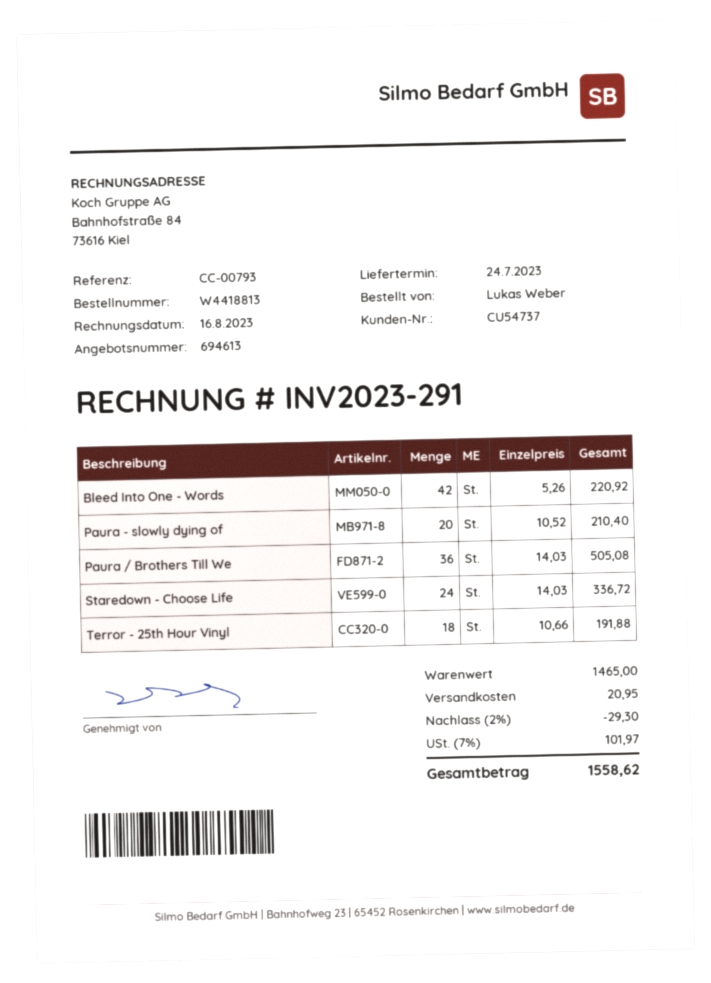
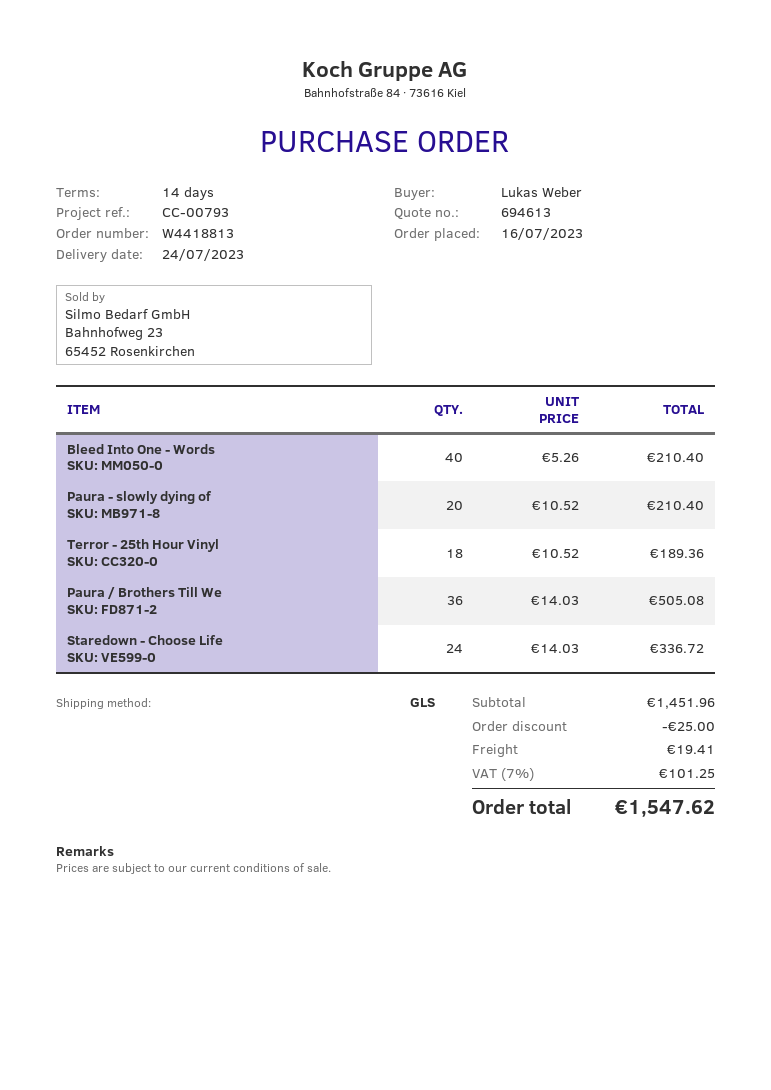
Bleed Into One - Words: 42 x 5.26 = 220.92 -> 40 x 5.26 = 210.40
Terror - 25th Hour Vinyl: 18 x 10.66 = 191.88 -> 18 x 10.52 = 189.36
subtotal: 1465.00 -> 1451.96
discount: 29.30 -> 25.00
shipping: 20.95 -> 19.41
tax: 7% = 101.97 -> 7% = 101.25
total: 1558.62 -> 1547.62

